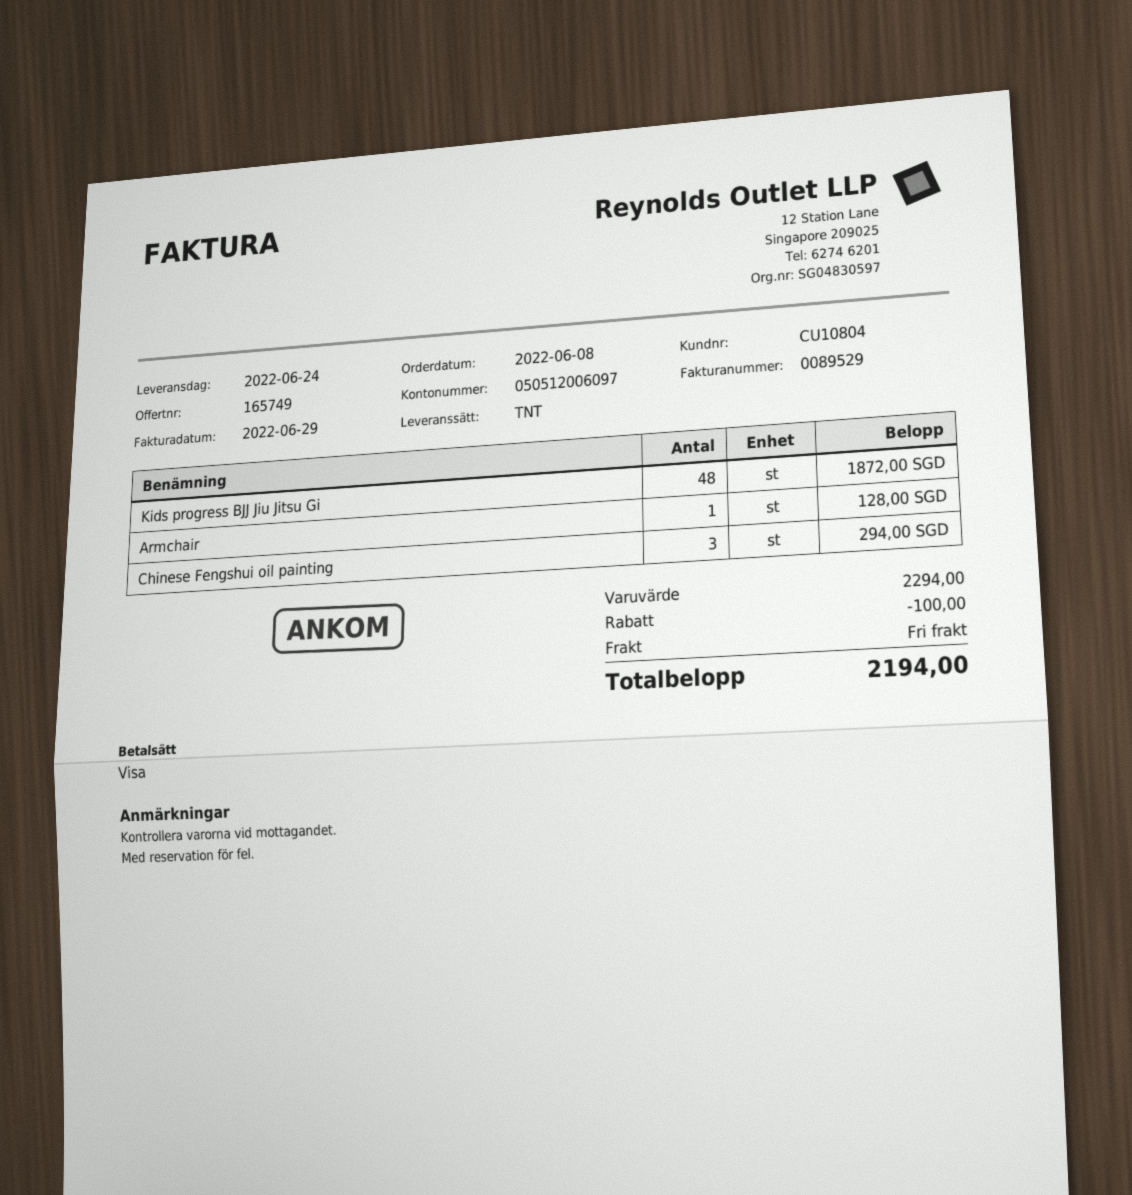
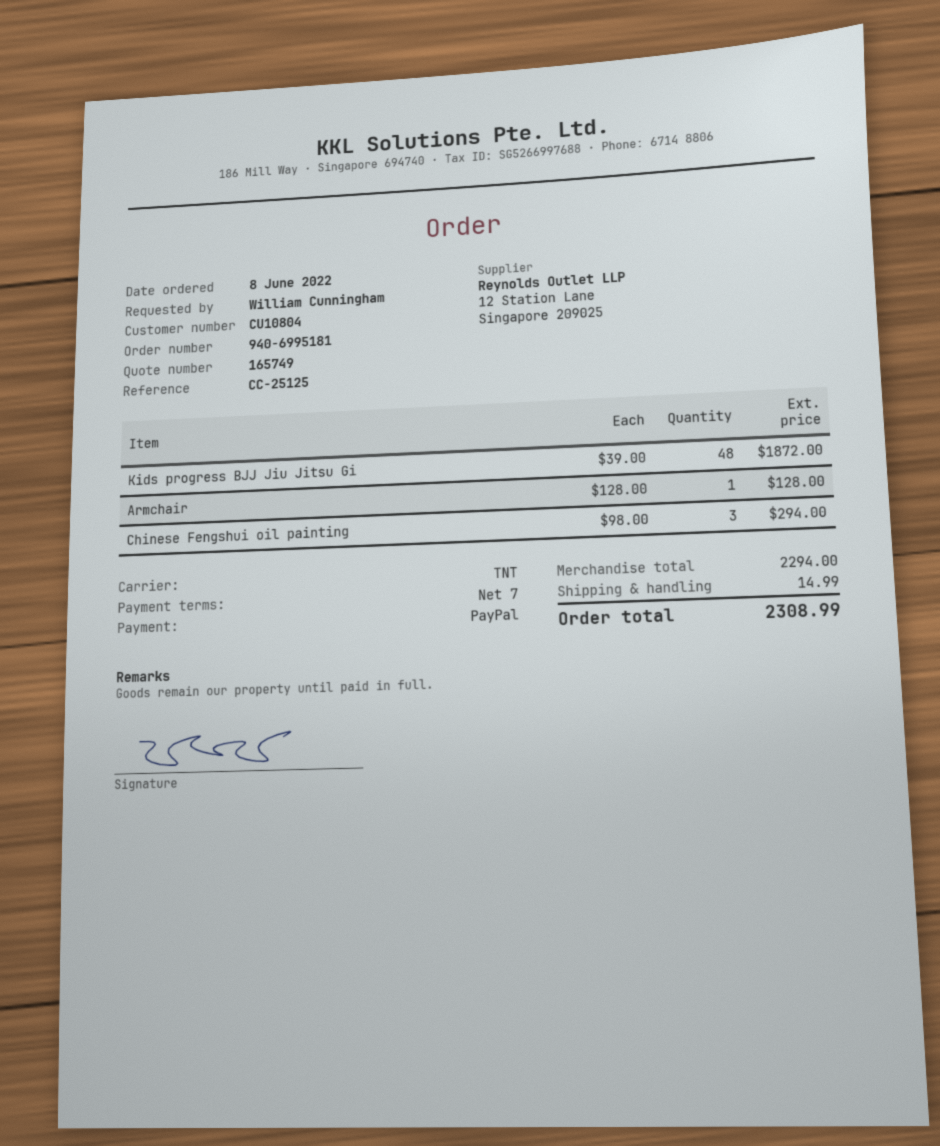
payment method: Visa -> PayPal
discount: 100.00 -> none
shipping: 0.00 -> 14.99
total: 2194.00 -> 2308.99

